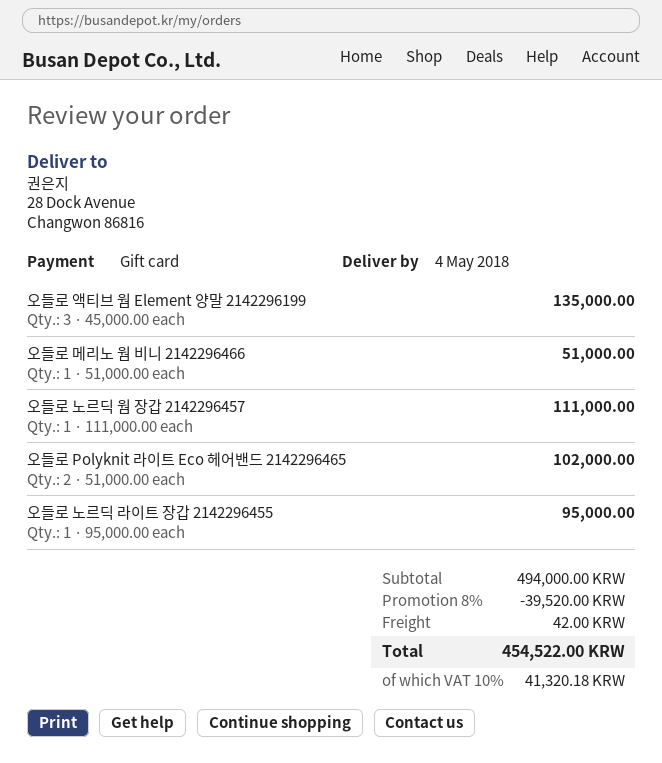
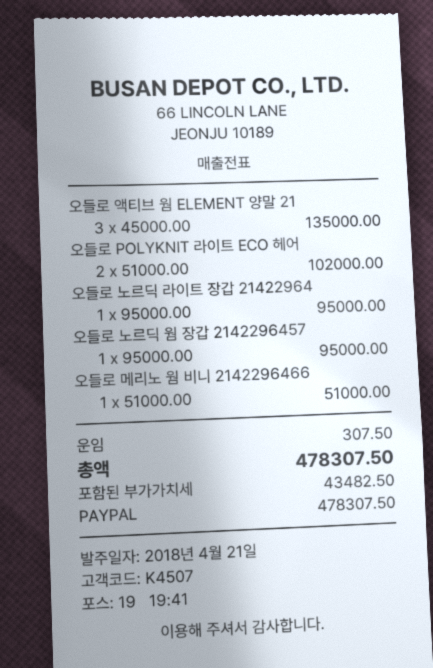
payment method: gift card -> PayPal
오들로 노르딕 웜 장갑 2142296457: 1 x 111000.00 = 111000.00 -> 1 x 95000.00 = 95000.00
discount: 8% = 39520.00 -> none
shipping: 42.00 -> 307.50
tax: 41320.18 -> 43482.50
total: 454522.00 -> 478307.50

